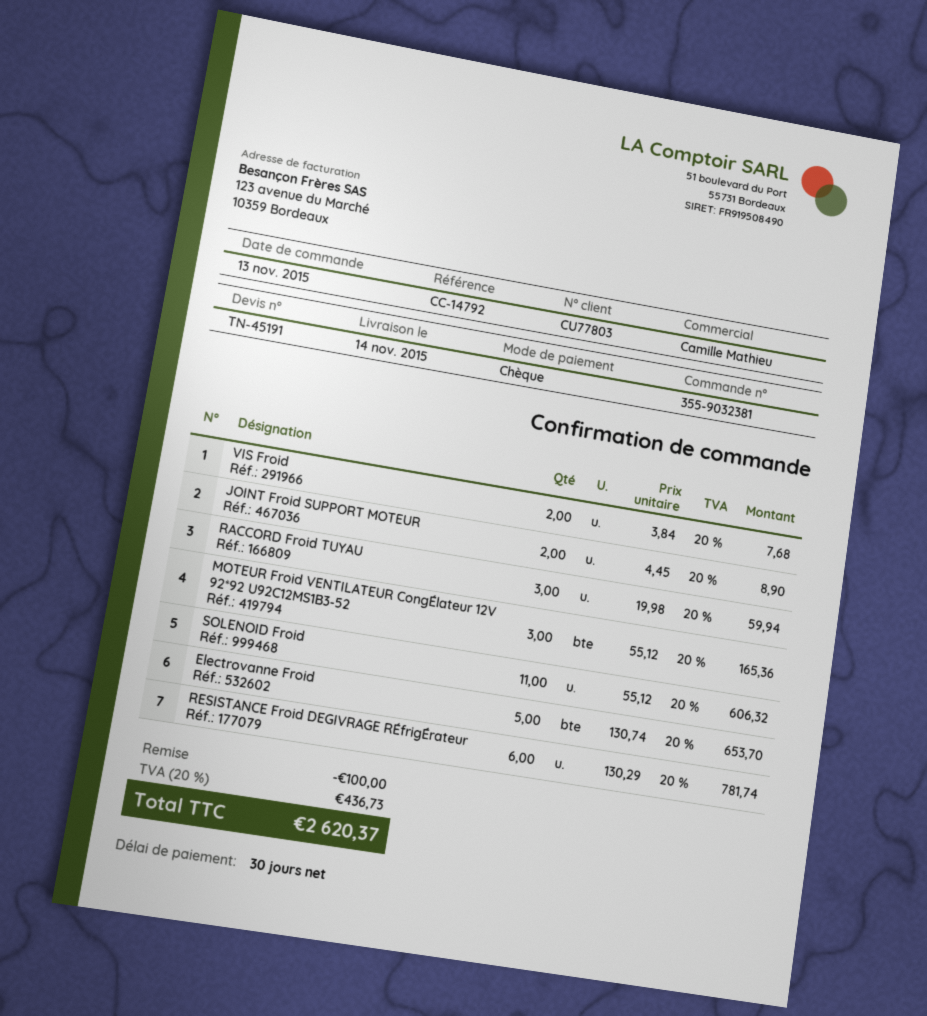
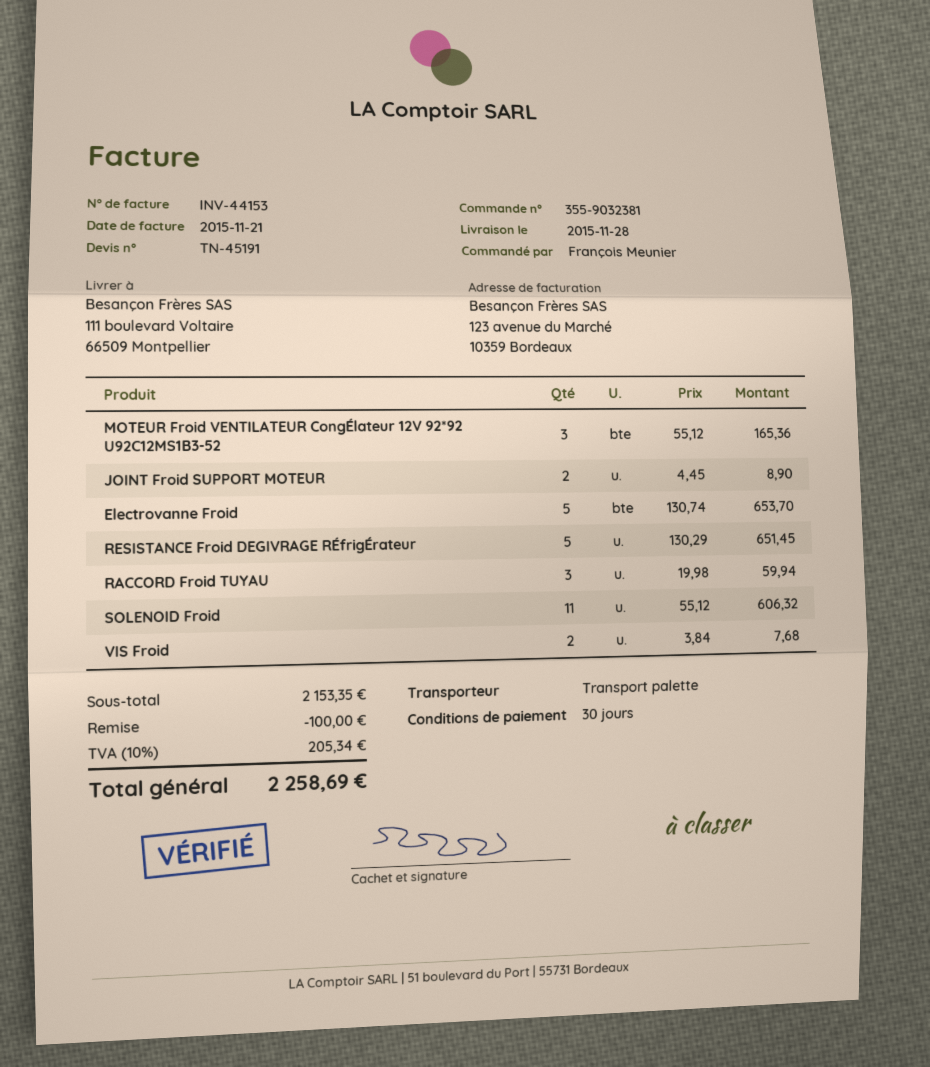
delivery date: 2015-11-14 -> 2015-11-28
RESISTANCE Froid DEGIVRAGE RÉfrigÉrateur: 6 x 130.29 = 781.74 -> 5 x 130.29 = 651.45
tax: 20% = 436.73 -> 10% = 205.34
total: 2620.37 -> 2258.69

